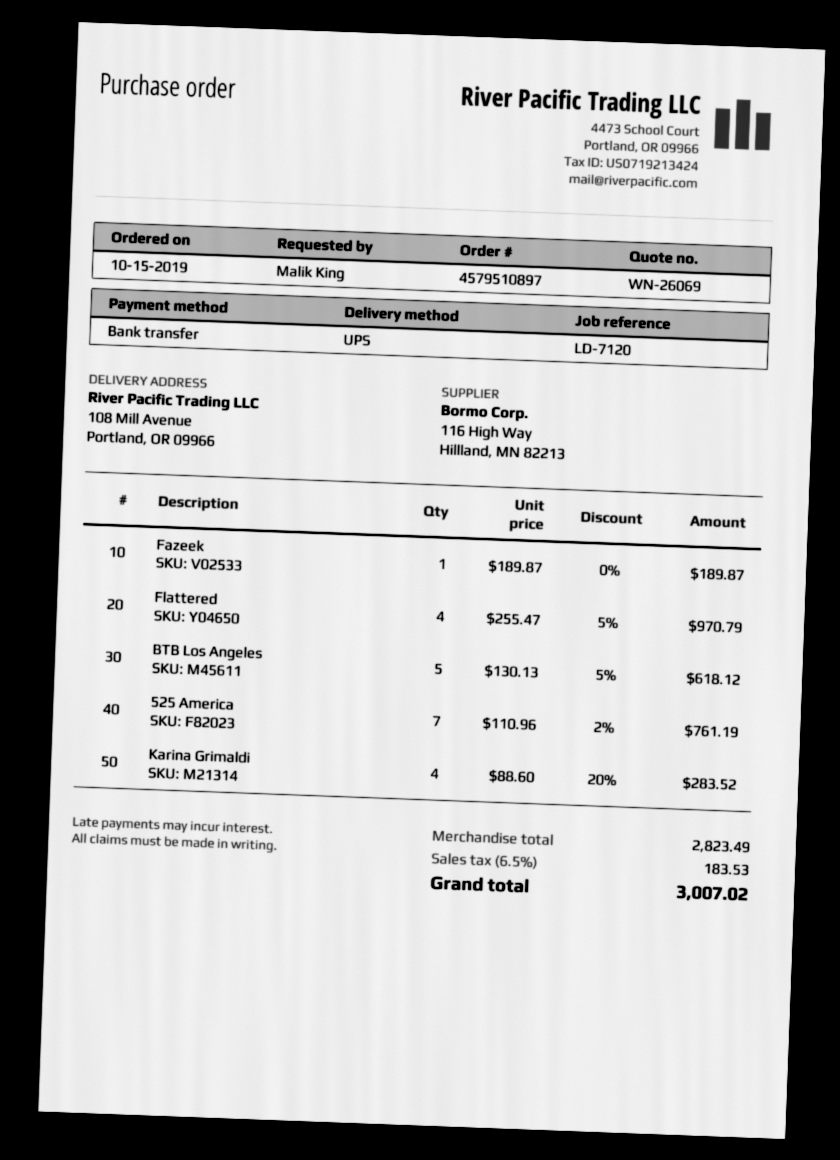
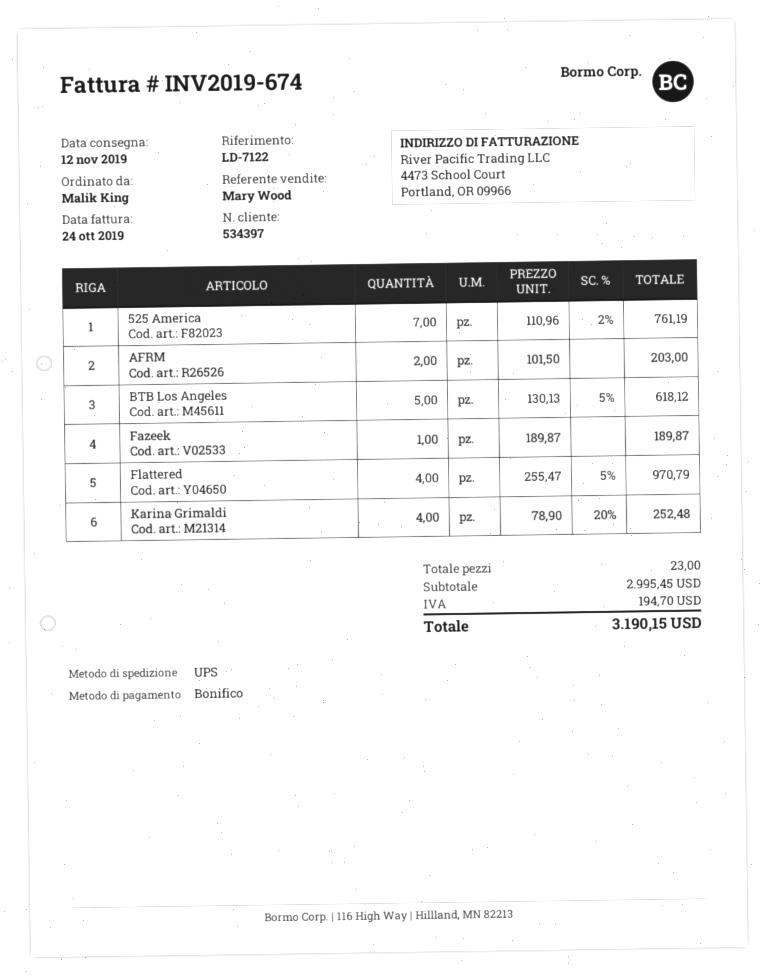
reference: LD-7120 -> LD-7122
Karina Grimaldi: 4 x 88.60 - 20% = 283.52 -> 4 x 78.90 - 20% = 252.48
AFRM: none -> 2 x 101.50 = 203.00
subtotal: 2823.49 -> 2995.45
tax: 183.53 -> 194.70
total: 3007.02 -> 3190.15

